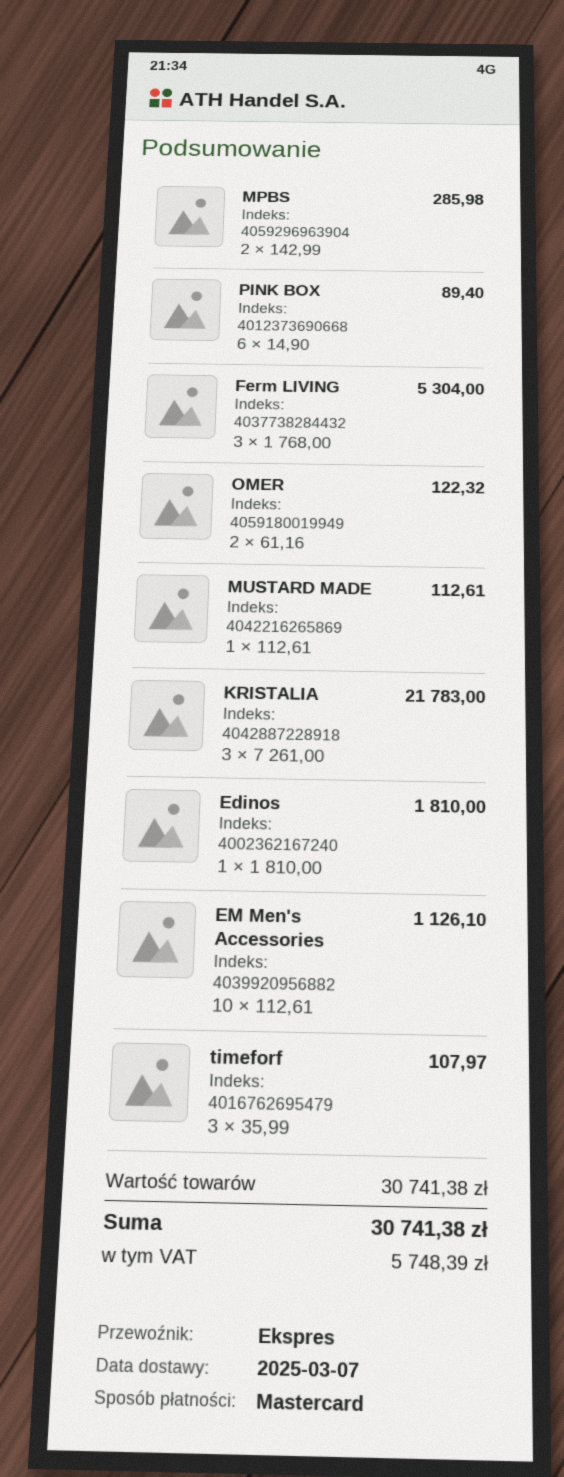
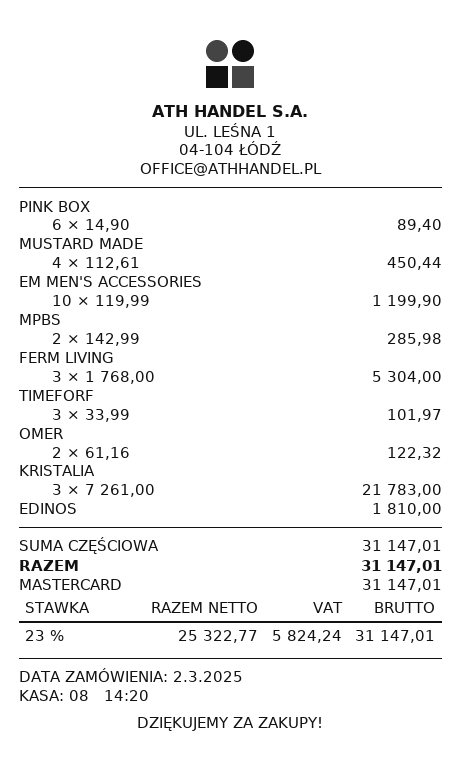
MUSTARD MADE: 1 x 112.61 = 112.61 -> 4 x 112.61 = 450.44
EM Men's Accessories: 10 x 112.61 = 1126.10 -> 10 x 119.99 = 1199.90
timeforf: 3 x 35.99 = 107.97 -> 3 x 33.99 = 101.97
subtotal: 30741.38 -> 31147.01
tax: 5748.39 -> 5824.24
total: 30741.38 -> 31147.01

